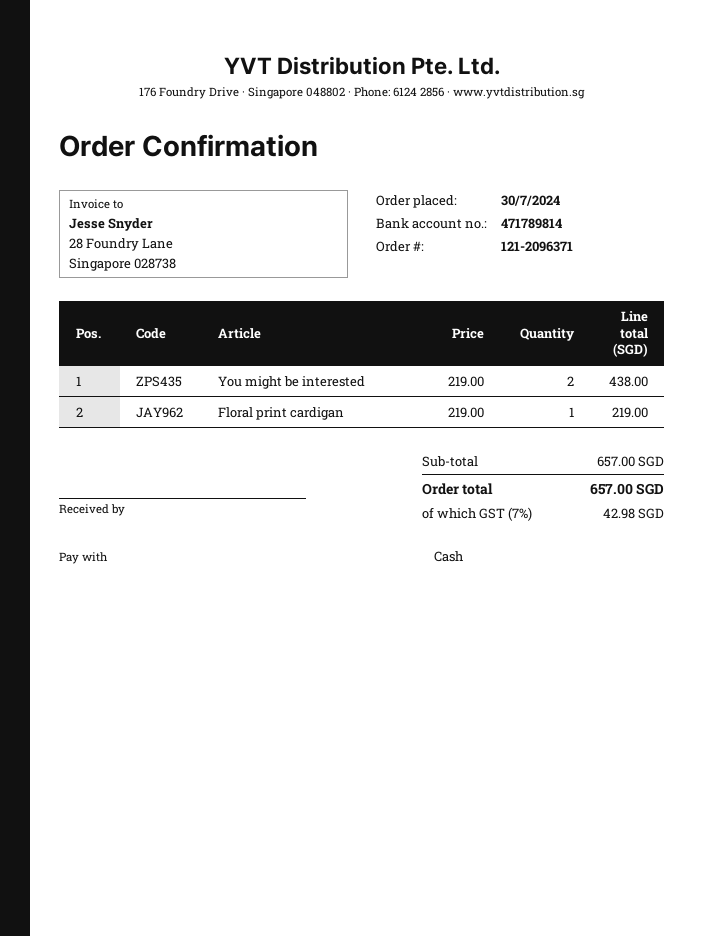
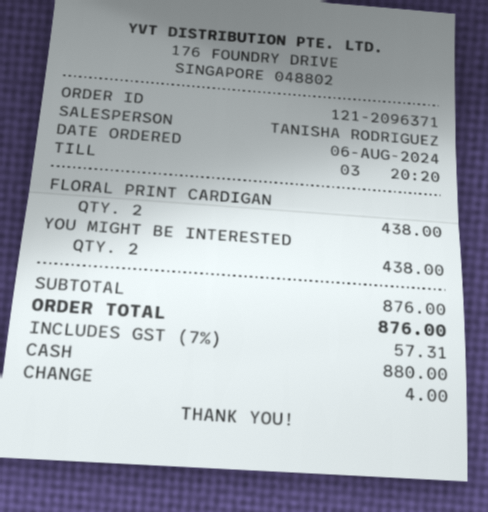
order date: 2024-07-30 -> 2024-08-06
Floral print cardigan: 1 for 219.00 -> 2 for 438.00
subtotal: 657.00 -> 876.00
tax: 7% = 42.98 -> 7% = 57.31
total: 657.00 -> 876.00

